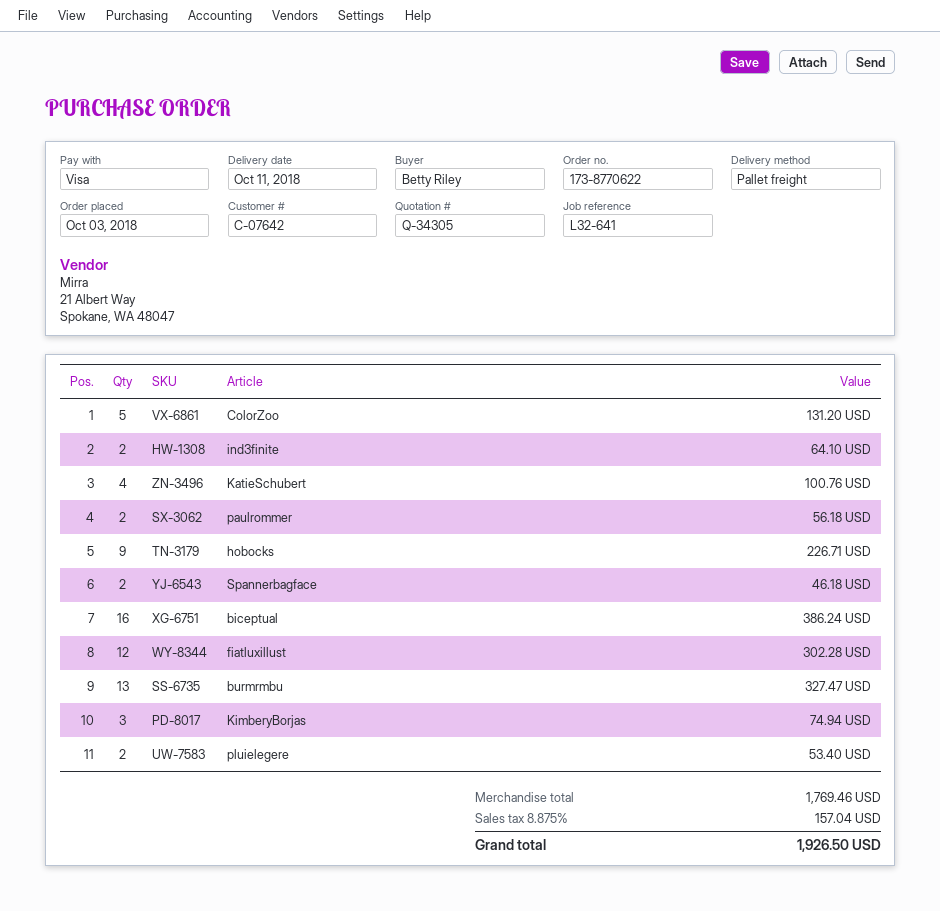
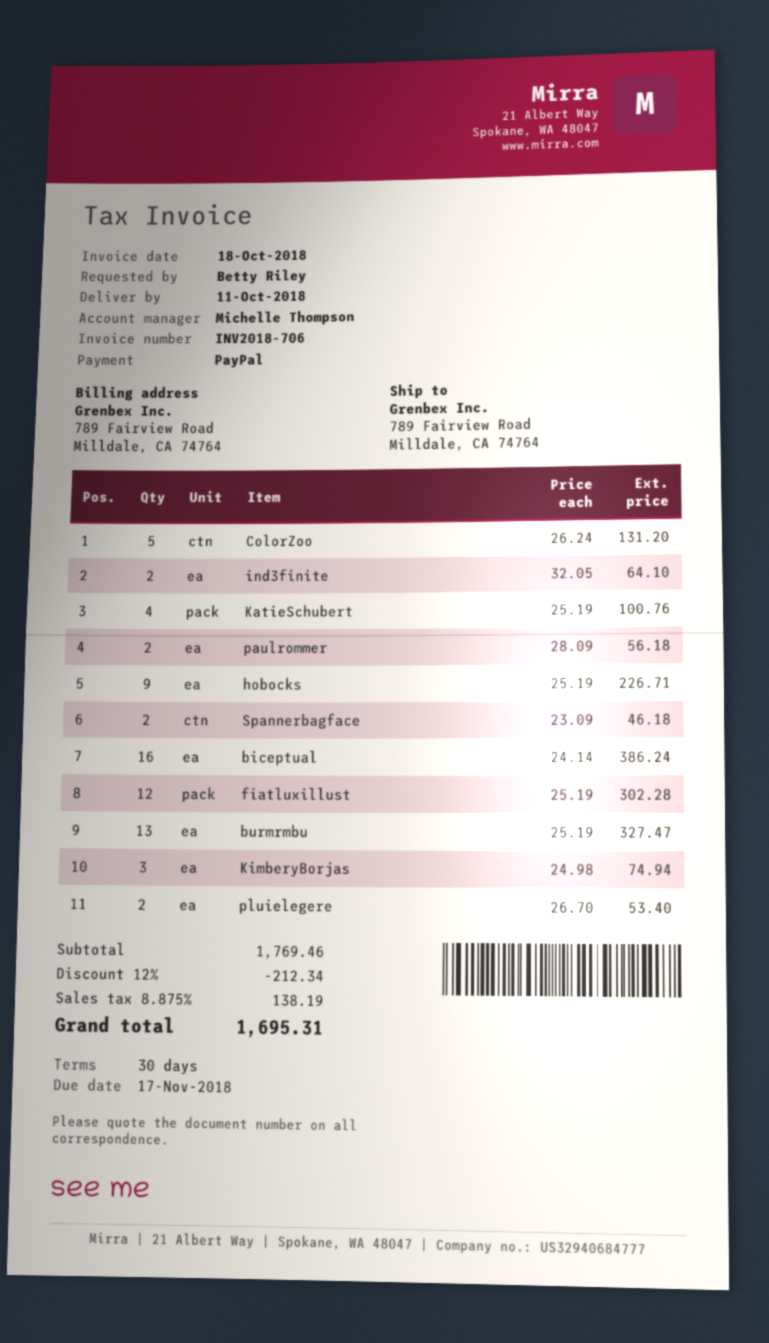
payment method: Visa -> PayPal
discount: none -> 12% = 212.34
tax: 8.875% = 157.04 -> 8.875% = 138.19
total: 1926.50 -> 1695.31

